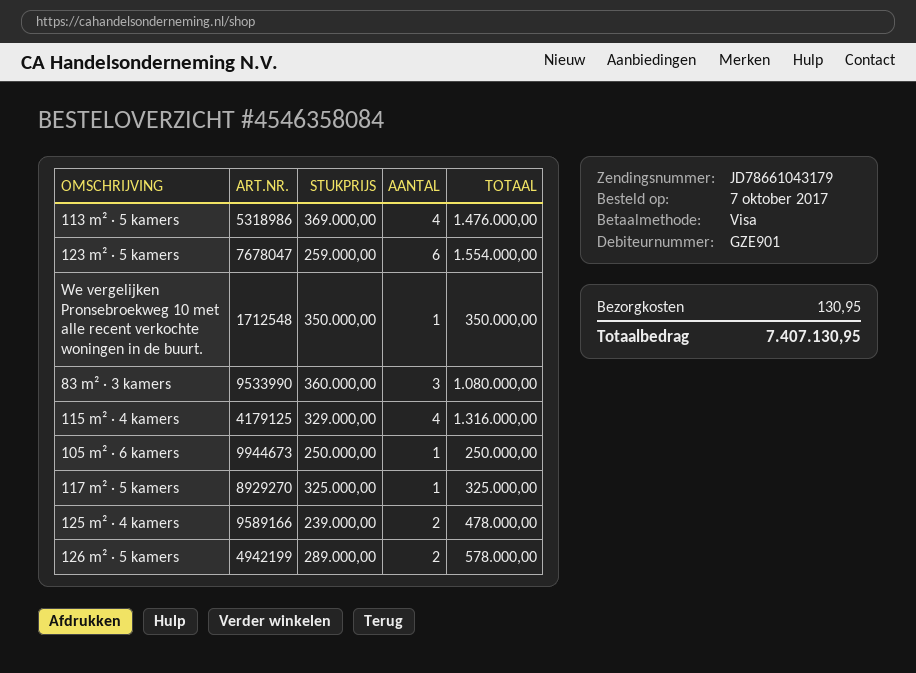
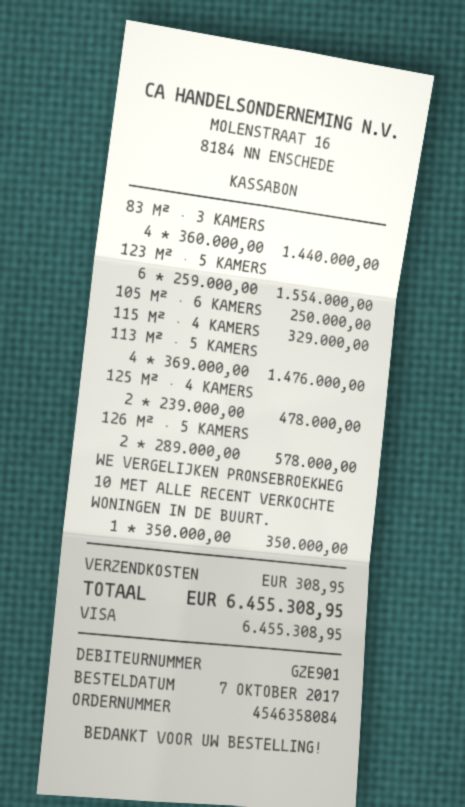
83 m² · 3 kamers: 3 x 360000.00 = 1080000.00 -> 4 x 360000.00 = 1440000.00
115 m² · 4 kamers: 4 x 329000.00 = 1316000.00 -> 1 x 329000.00 = 329000.00
117 m² · 5 kamers: 1 x 325000.00 = 325000.00 -> none
shipping: 130.95 -> 308.95
total: 7407130.95 -> 6455308.95

